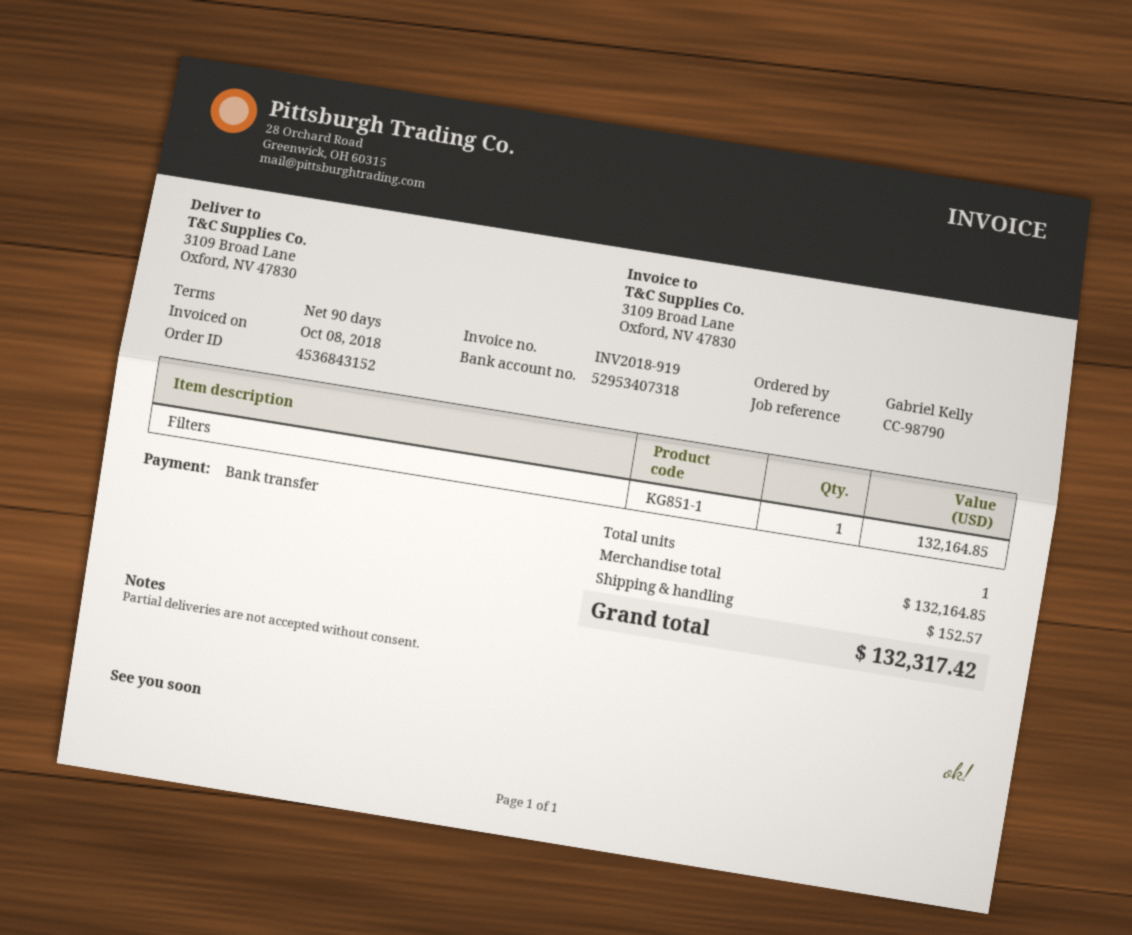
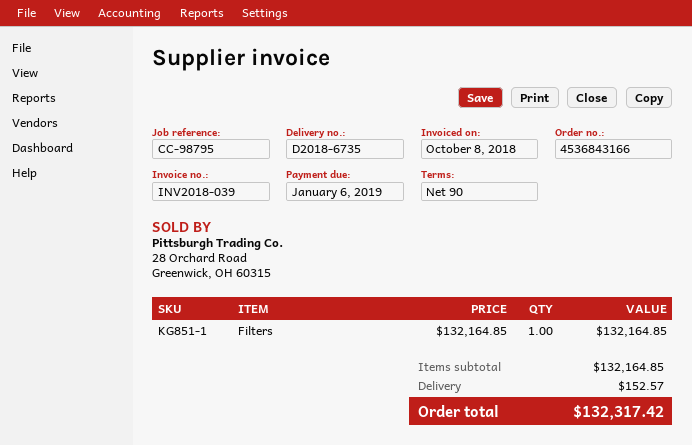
order number: 4536843152 -> 4536843166
invoice number: INV2018-919 -> INV2018-039
reference: CC-98790 -> CC-98795

